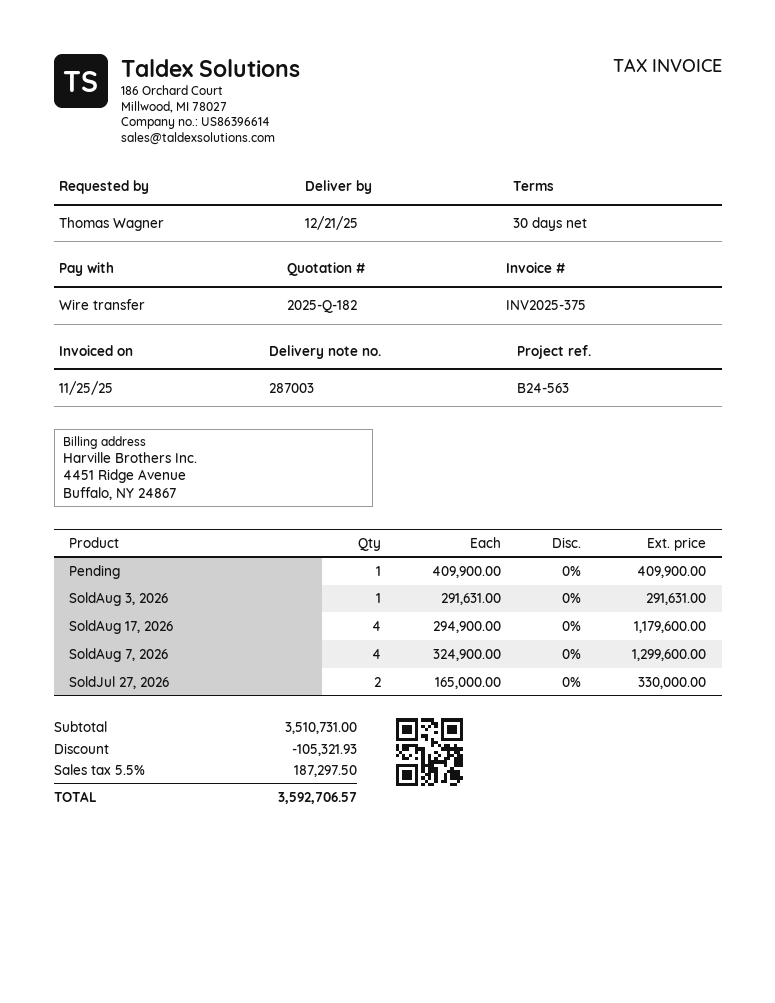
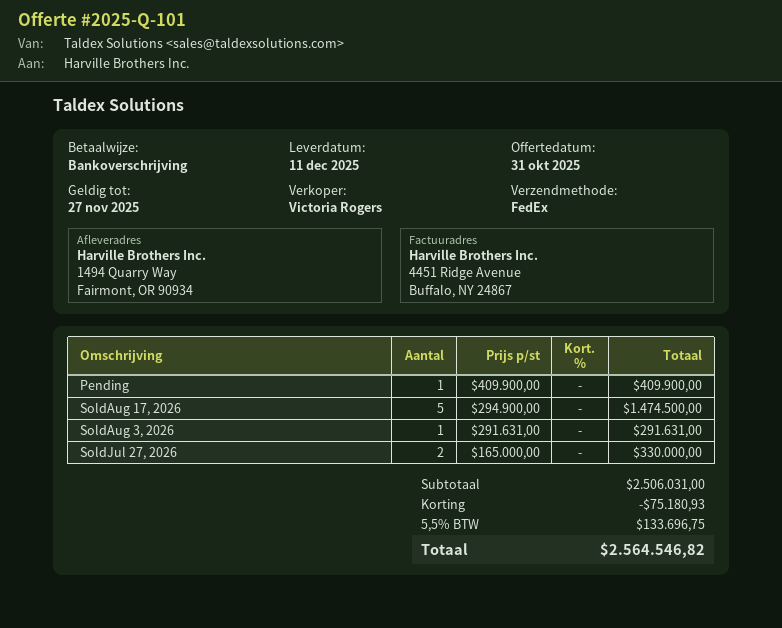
quote number: 2025-Q-182 -> 2025-Q-101
delivery date: 2025-12-21 -> 2025-12-11
SoldAug 17, 2026: 4 x 294900.00 = 1179600.00 -> 5 x 294900.00 = 1474500.00
SoldAug 7, 2026: 4 x 324900.00 = 1299600.00 -> none
subtotal: 3510731.00 -> 2506031.00
discount: 105321.93 -> 75180.93
tax: 5.5% = 187297.50 -> 5.5% = 133696.75
total: 3592706.57 -> 2564546.82

